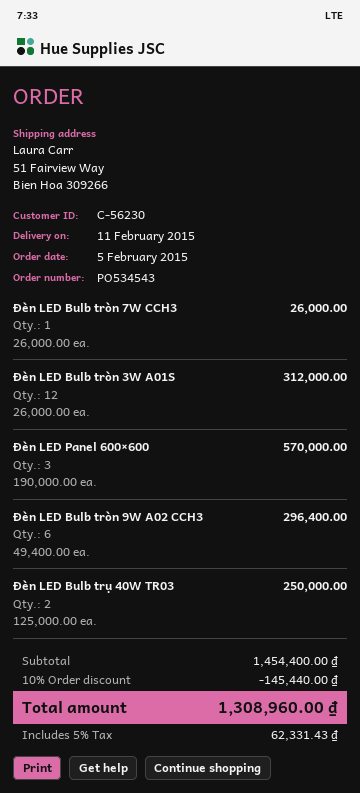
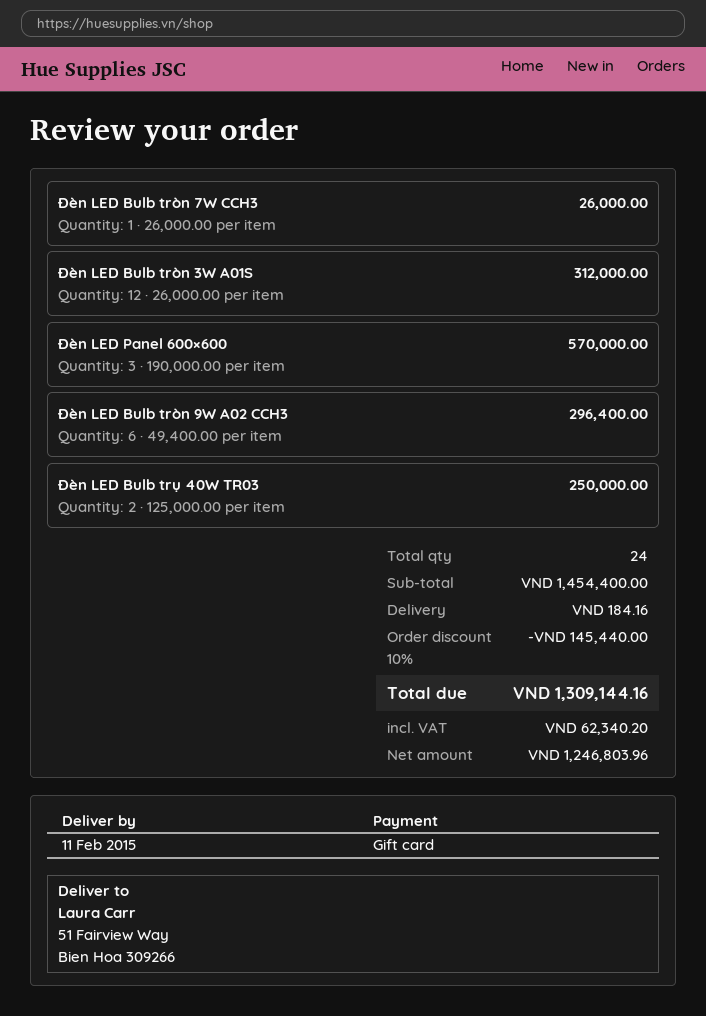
shipping: none -> 184.16
tax: 62331.43 -> 62340.20
total: 1308960.00 -> 1309144.16

